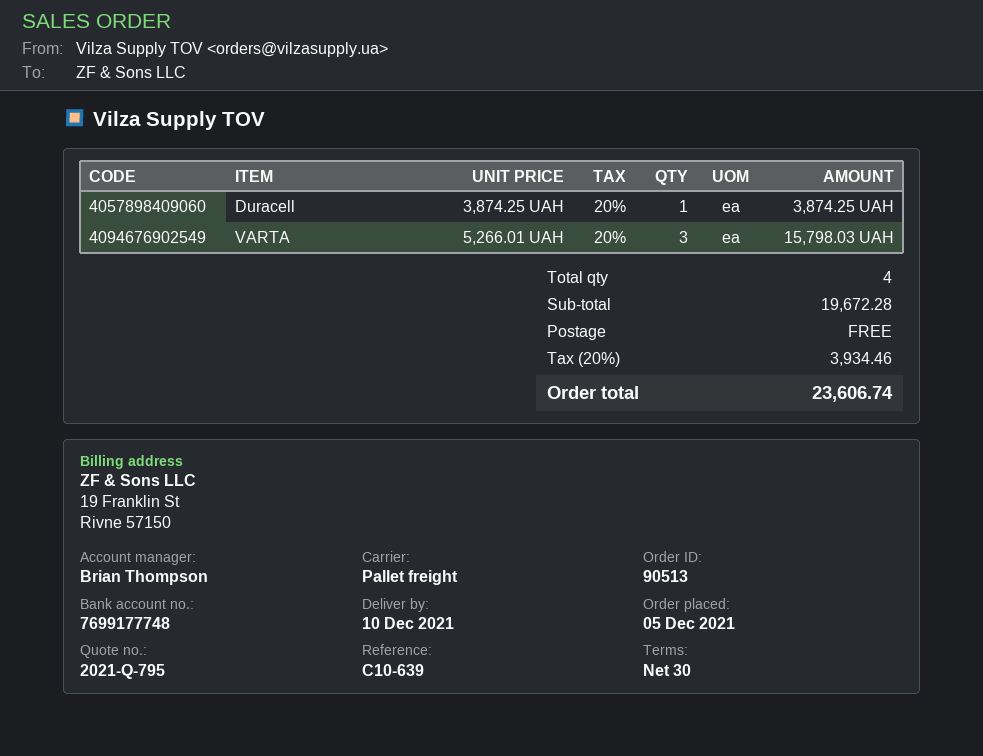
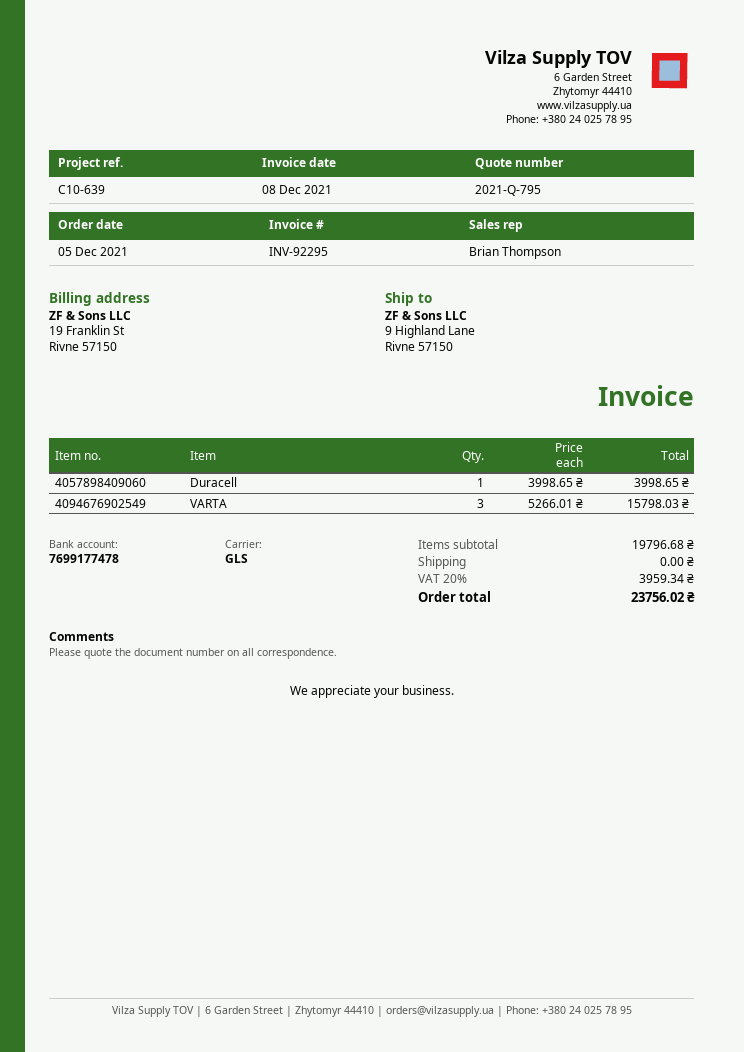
bank account: 7699177748 -> 7699177478
shipping method: pallet freight -> GLS
Duracell: 1 x 3874.25 = 3874.25 -> 1 x 3998.65 = 3998.65
subtotal: 19672.28 -> 19796.68
tax: 20% = 3934.46 -> 20% = 3959.34
total: 23606.74 -> 23756.02

